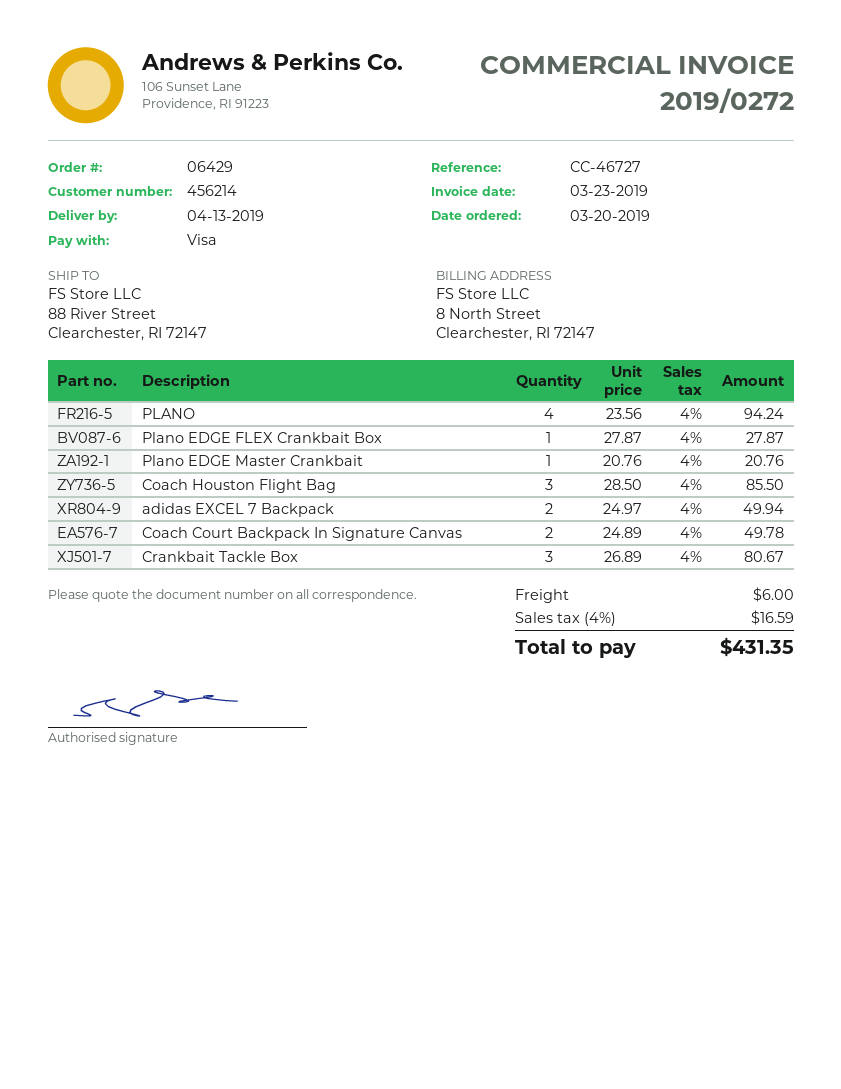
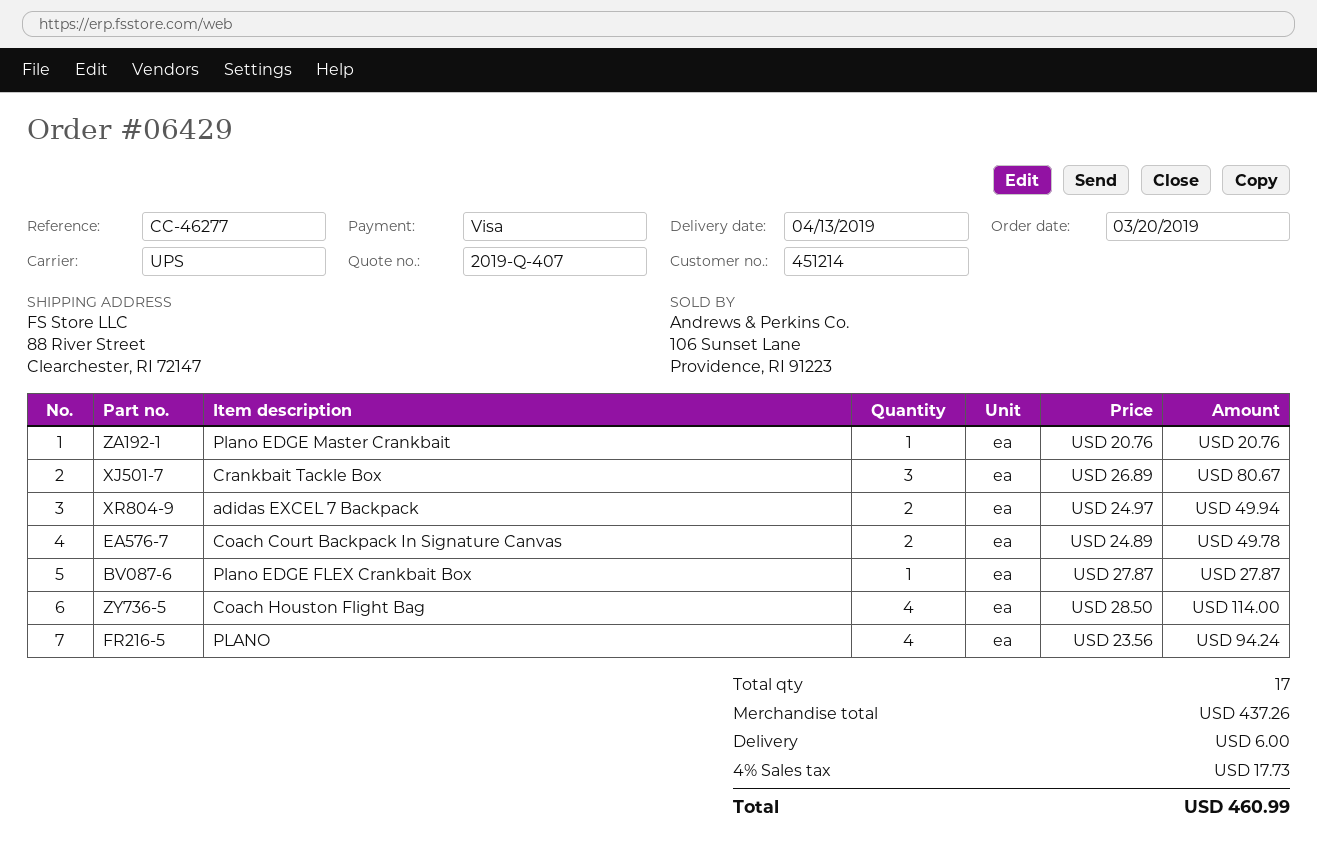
customer number: 456214 -> 451214
reference: CC-46727 -> CC-46277
Coach Houston Flight Bag: 3 x 28.50 = 85.50 -> 4 x 28.50 = 114.00
tax: 4% = 16.59 -> 4% = 17.73
total: 431.35 -> 460.99

